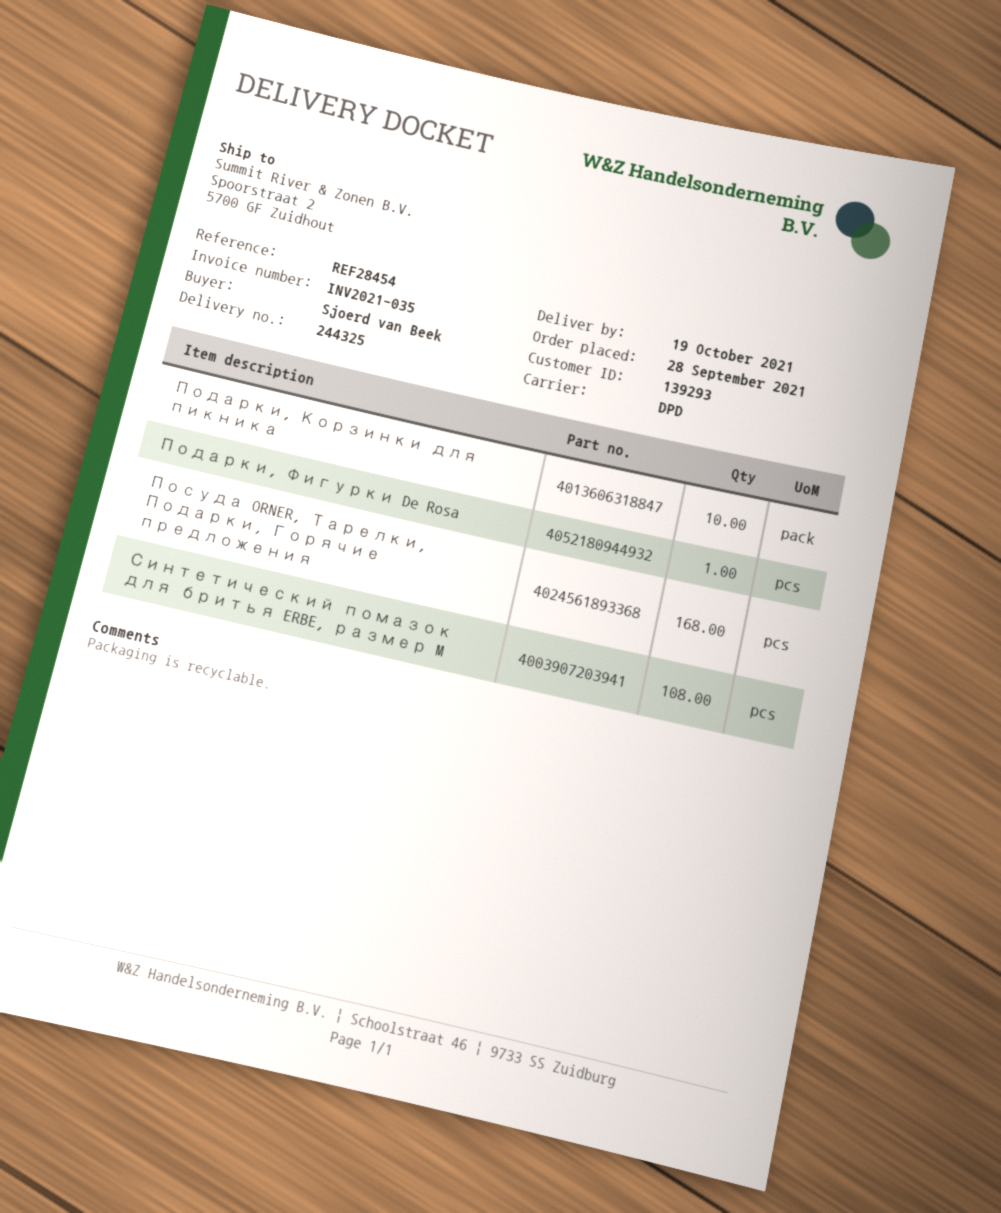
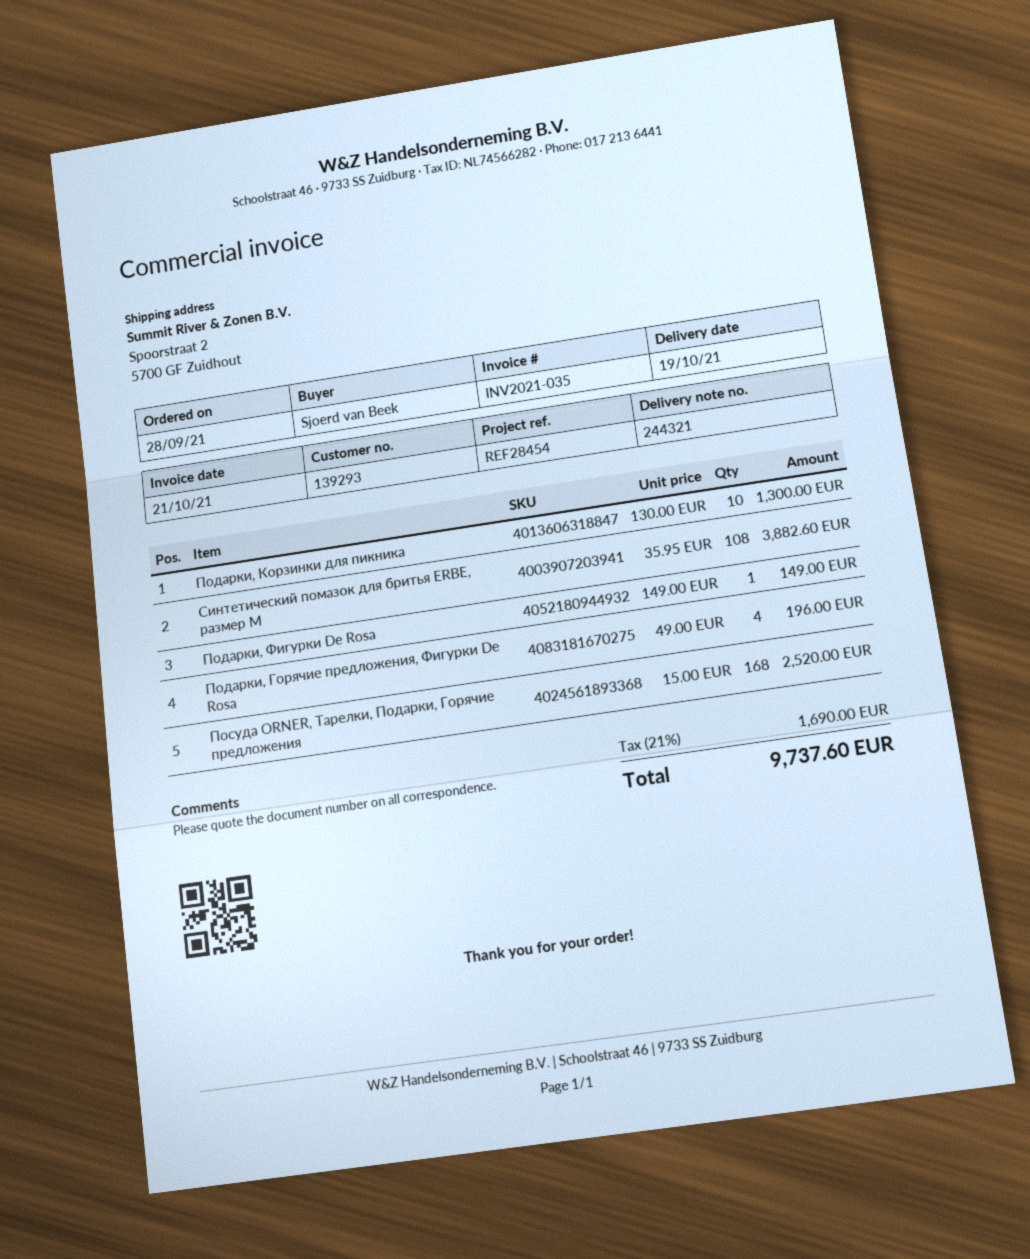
delivery note number: 244325 -> 244321
Подарки, Горячие предложения, Фигурки De Rosa: none -> 4

